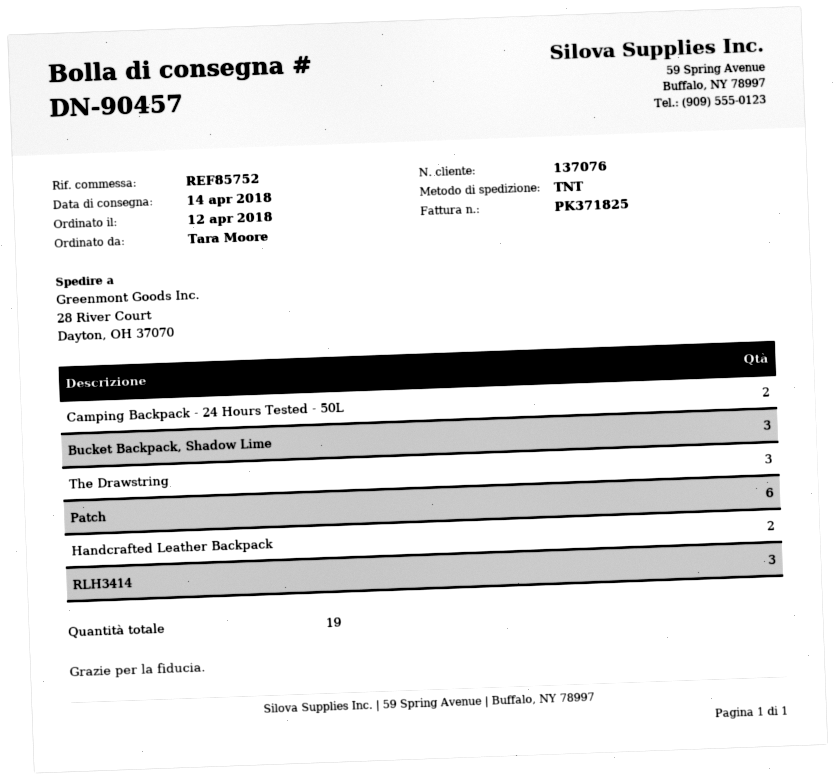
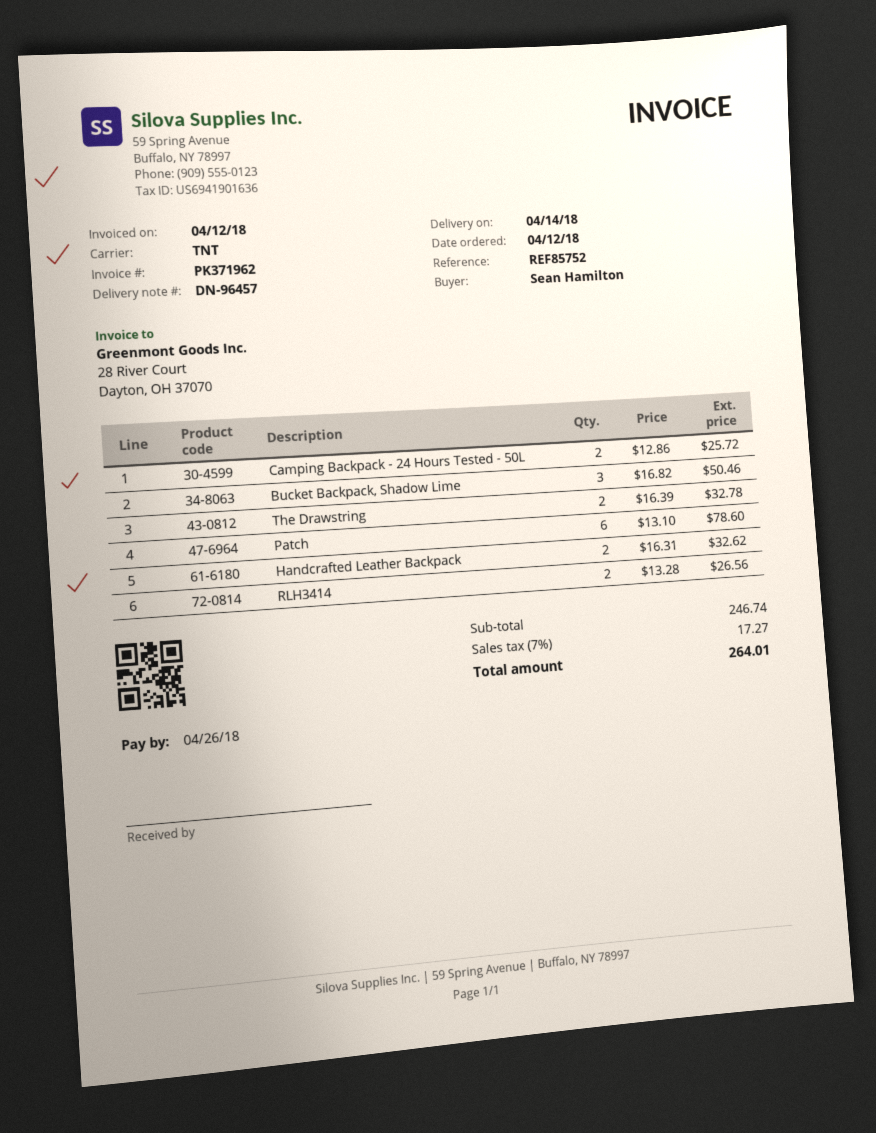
delivery note number: DN-90457 -> DN-96457
invoice number: PK371825 -> PK371962
ordered by: Tara Moore -> Sean Hamilton
The Drawstring: 3 -> 2
RLH3414: 3 -> 2

